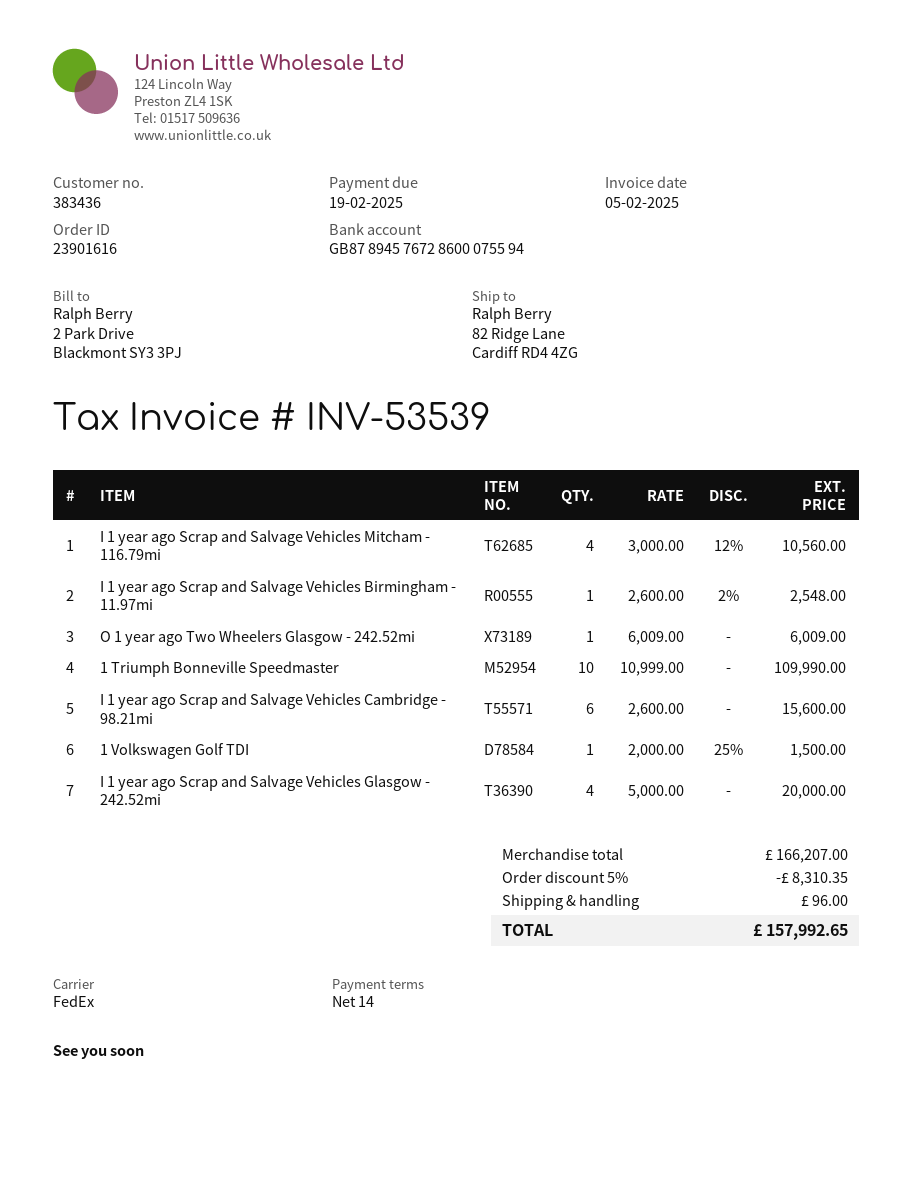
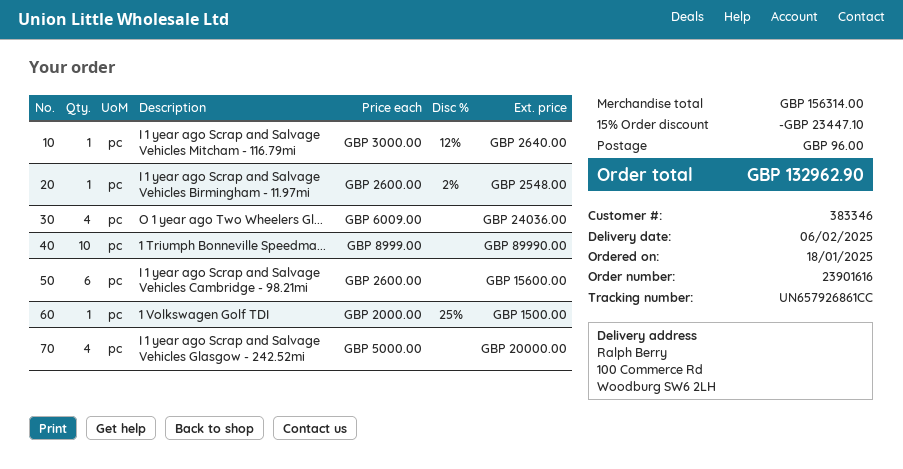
customer number: 383436 -> 383346
ship to: 82 Ridge Lane, Cardiff RD4 4ZG -> 100 Commerce Rd, Woodburg SW6 2LH
I 1 year ago Scrap and Salvage Vehicles Mitcham - 116.79mi: 4 x 3000.00 - 12% = 10560.00 -> 1 x 3000.00 - 12% = 2640.00
O 1 year ago Two Wheelers Glasgow - 242.52mi: 1 x 6009.00 = 6009.00 -> 4 x 6009.00 = 24036.00
1 Triumph Bonneville Speedmaster: 10 x 10999.00 = 109990.00 -> 10 x 8999.00 = 89990.00
subtotal: 166207.00 -> 156314.00
discount: 5% = 8310.35 -> 15% = 23447.10
total: 157992.65 -> 132962.90

